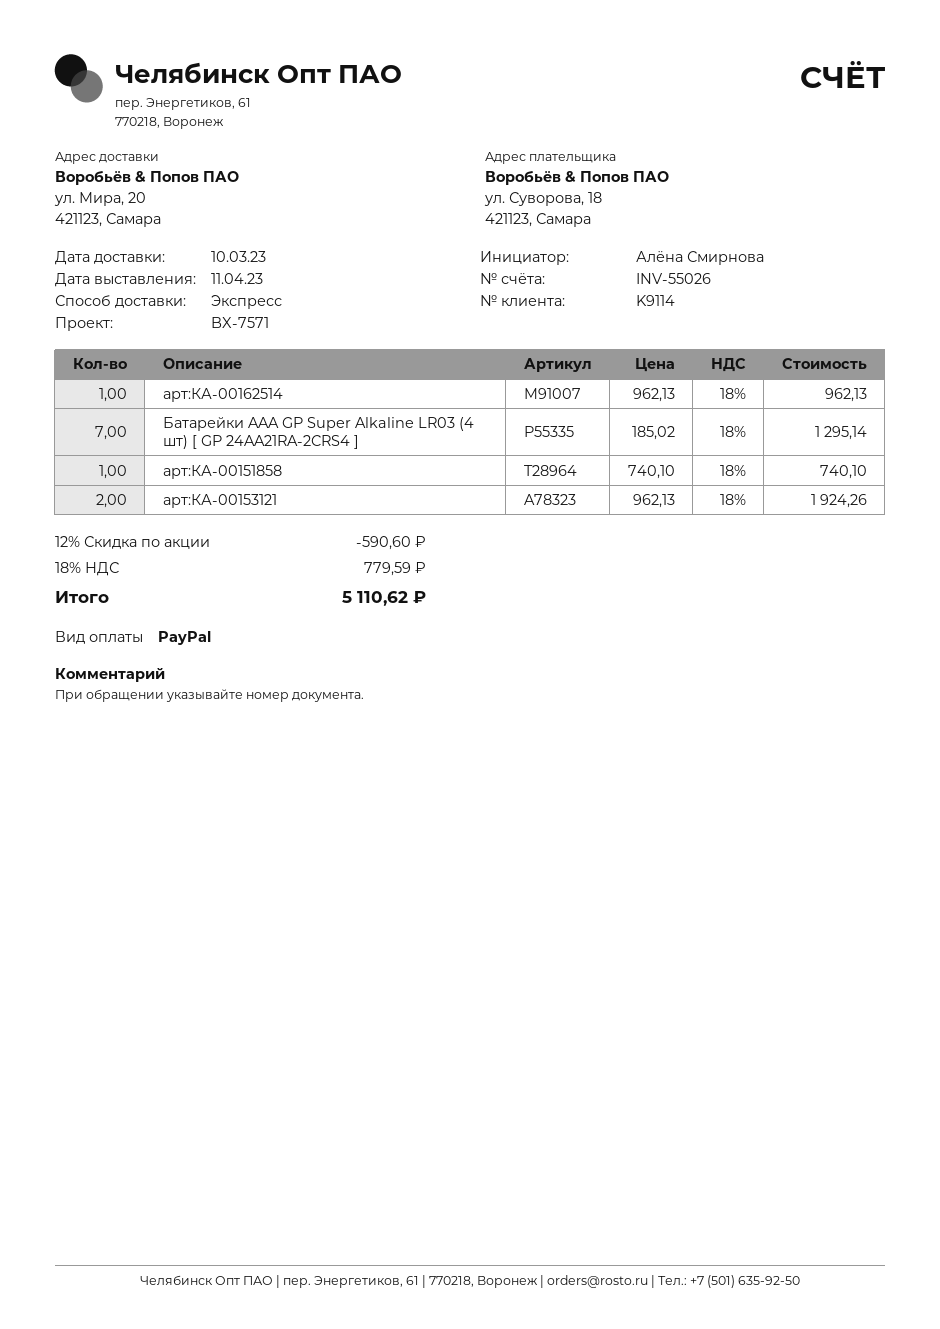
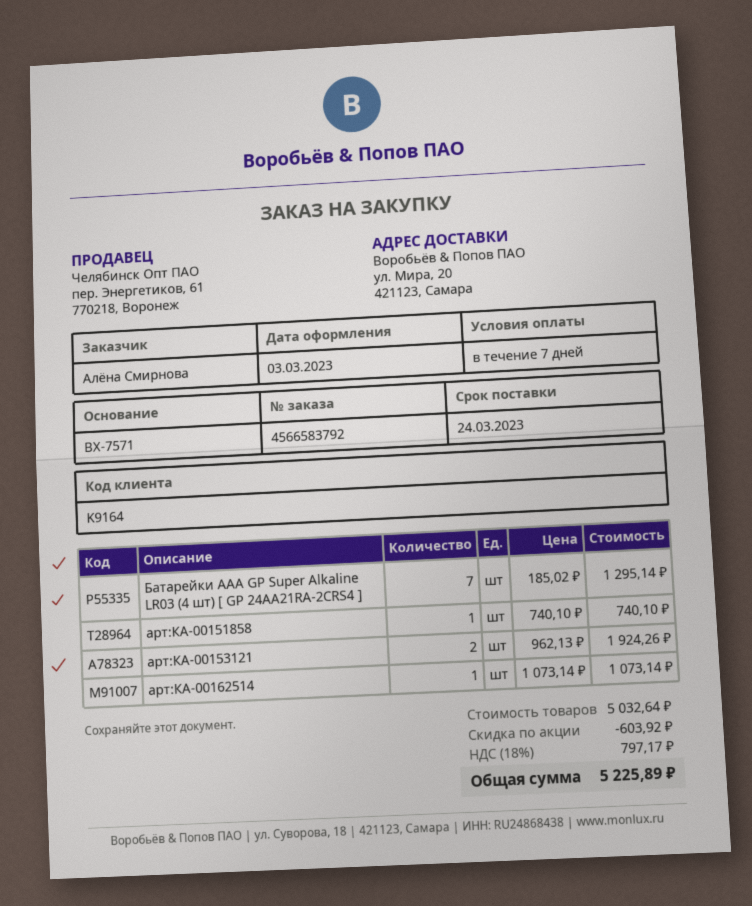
delivery date: 2023-03-10 -> 2023-03-24
customer number: K9114 -> K9164
арт:КА-00162514: 1 x 962.13 = 962.13 -> 1 x 1073.14 = 1073.14
discount: 590.60 -> 603.92
tax: 18% = 779.59 -> 18% = 797.17
total: 5110.62 -> 5225.89

